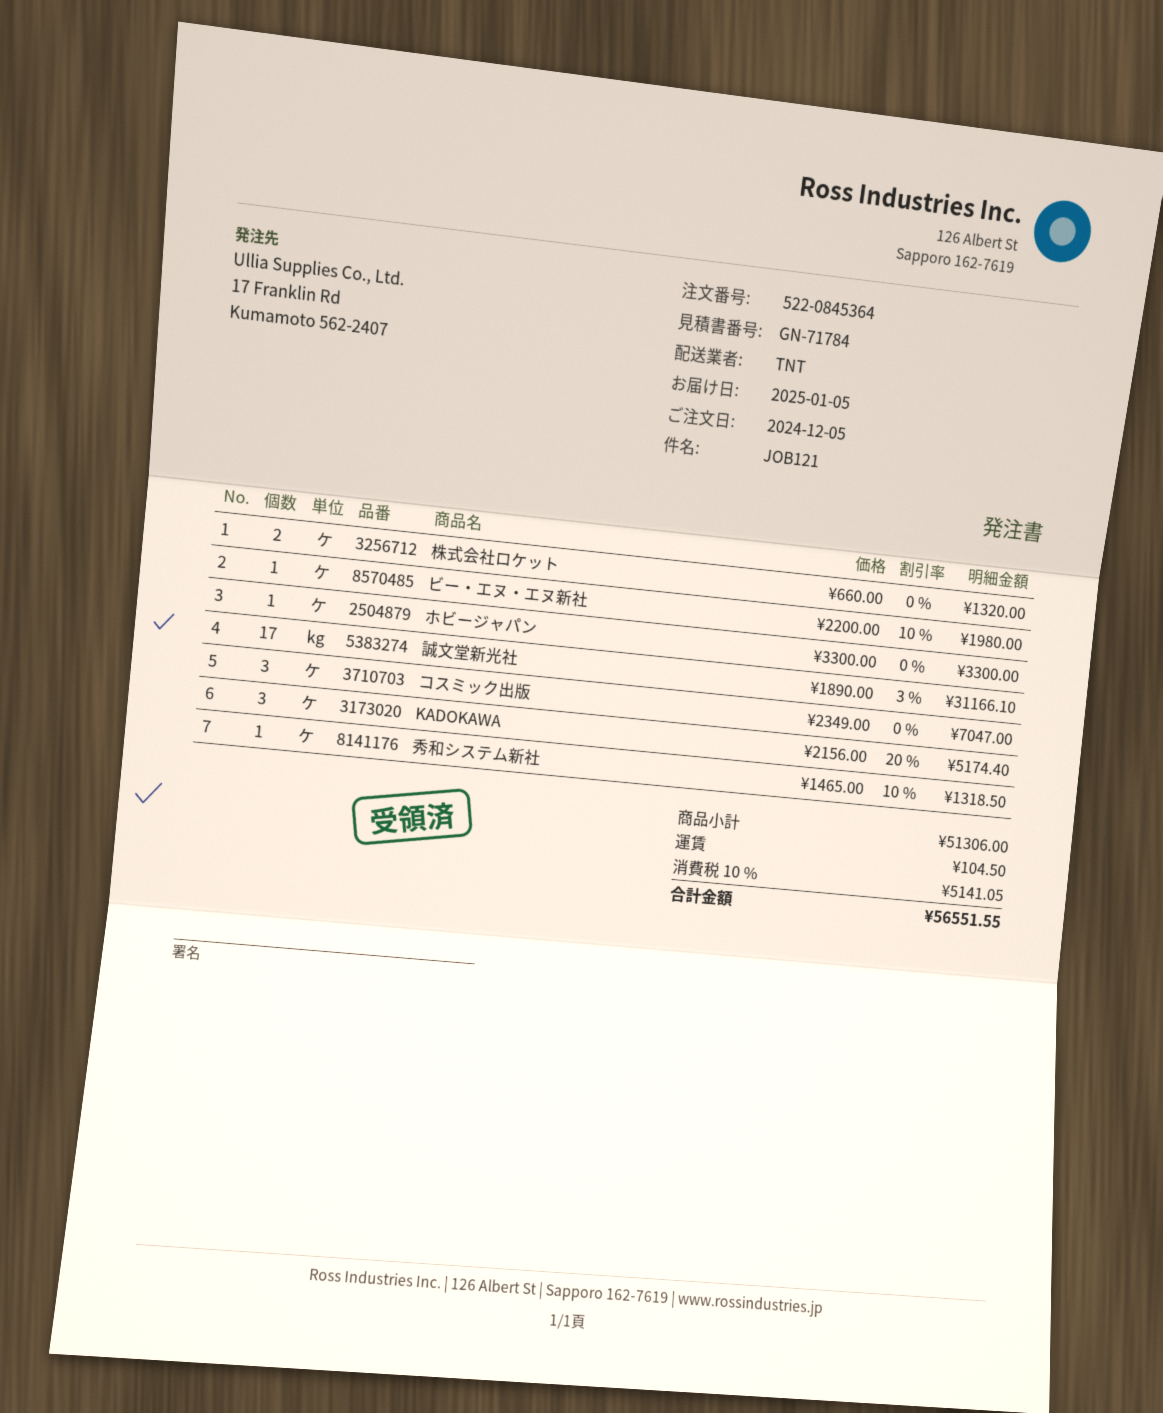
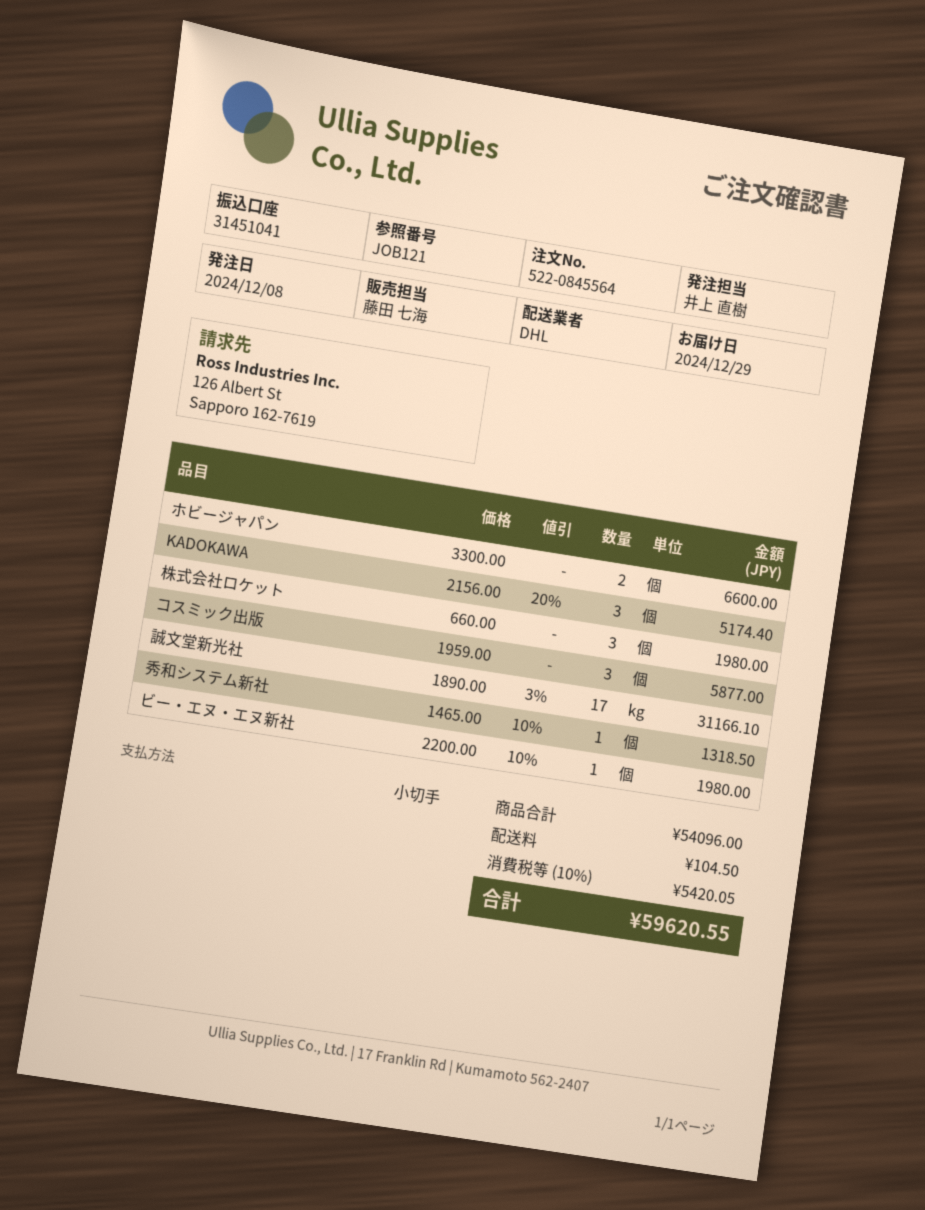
order number: 522-0845364 -> 522-0845564
order date: 2024-12-05 -> 2024-12-08
delivery date: 2025-01-05 -> 2024-12-29
shipping method: TNT -> DHL
株式会社ロケット: 2 x 660.00 = 1320.00 -> 3 x 660.00 = 1980.00
ホビージャパン: 1 x 3300.00 = 3300.00 -> 2 x 3300.00 = 6600.00
コスミック出版: 3 x 2349.00 = 7047.00 -> 3 x 1959.00 = 5877.00
subtotal: 51306.00 -> 54096.00
tax: 10% = 5141.05 -> 10% = 5420.05
total: 56551.55 -> 59620.55

